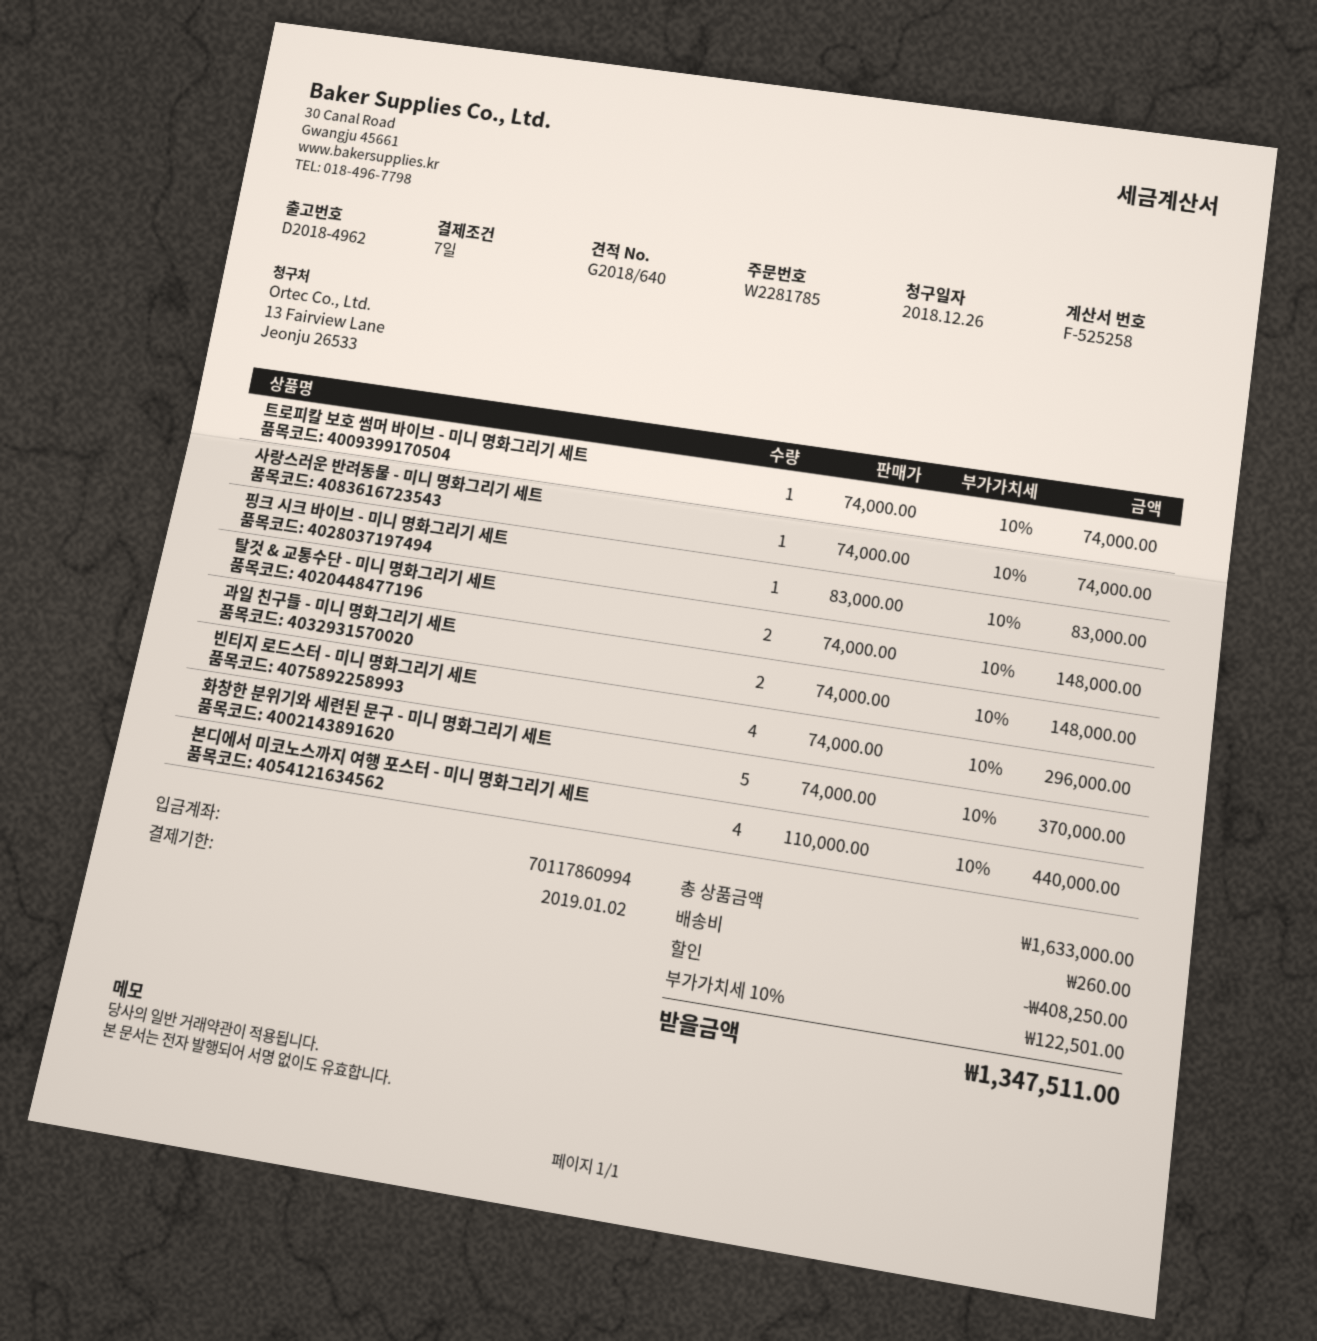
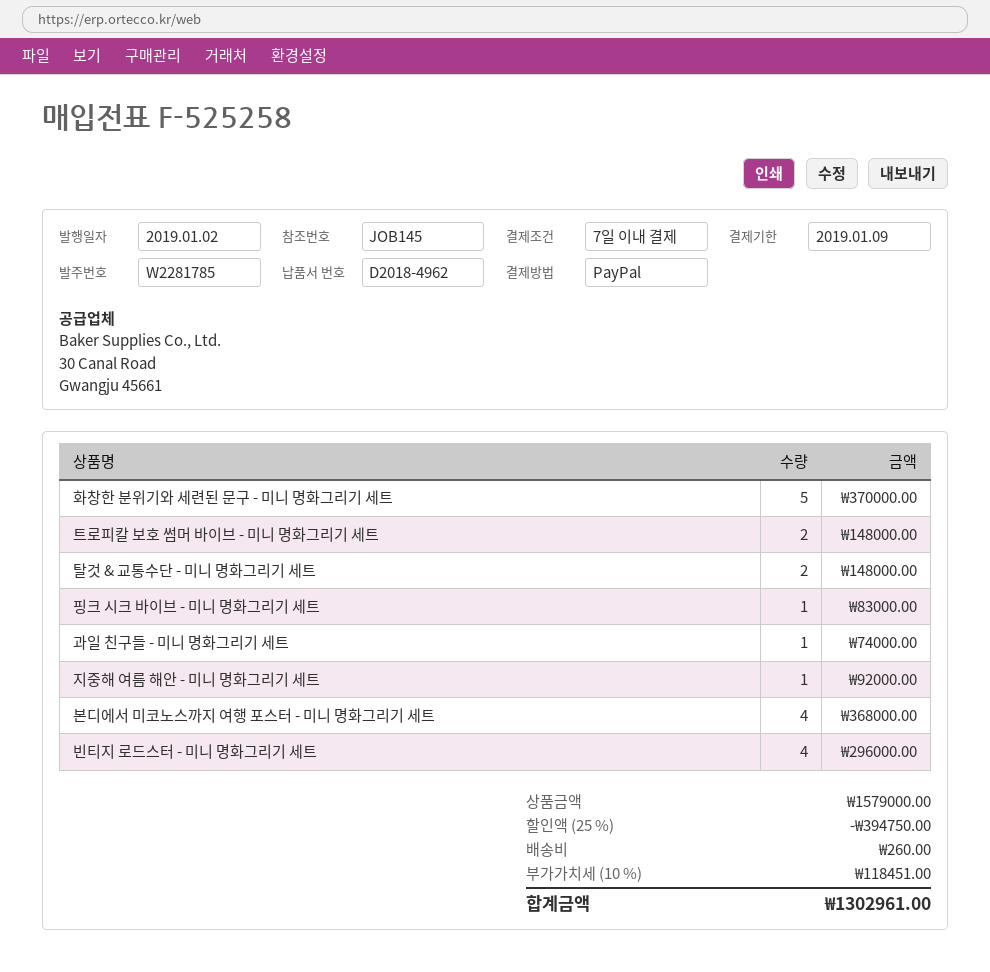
invoice date: 2018-12-26 -> 2019-01-02
due date: 2019-01-02 -> 2019-01-09
트로피칼 보호 썸머 바이브 - 미니 명화그리기 세트: 1 for 74000.00 -> 2 for 148000.00
사랑스러운 반려동물 - 미니 명화그리기 세트: 1 for 74000.00 -> none
과일 친구들 - 미니 명화그리기 세트: 2 for 148000.00 -> 1 for 74000.00
본디에서 미코노스까지 여행 포스터 - 미니 명화그리기 세트: 4 for 440000.00 -> 4 for 368000.00
지중해 여름 해안 - 미니 명화그리기 세트: none -> 1 for 92000.00
subtotal: 1633000.00 -> 1579000.00
discount: 408250.00 -> 394750.00
tax: 10% = 122501.00 -> 10% = 118451.00
total: 1347511.00 -> 1302961.00

